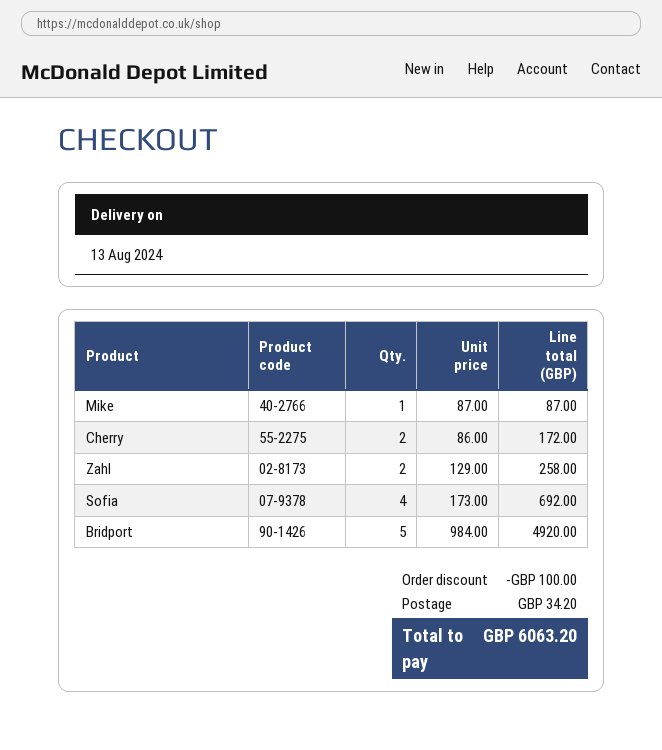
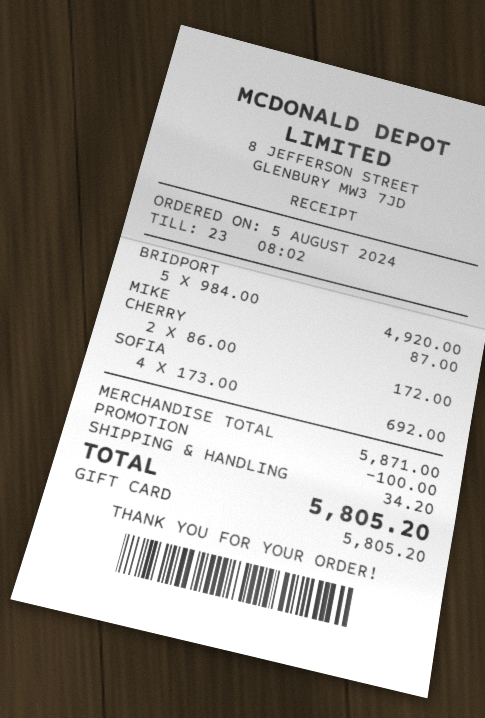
Zahl: 2 x 129.00 = 258.00 -> none
total: 6063.20 -> 5805.20

